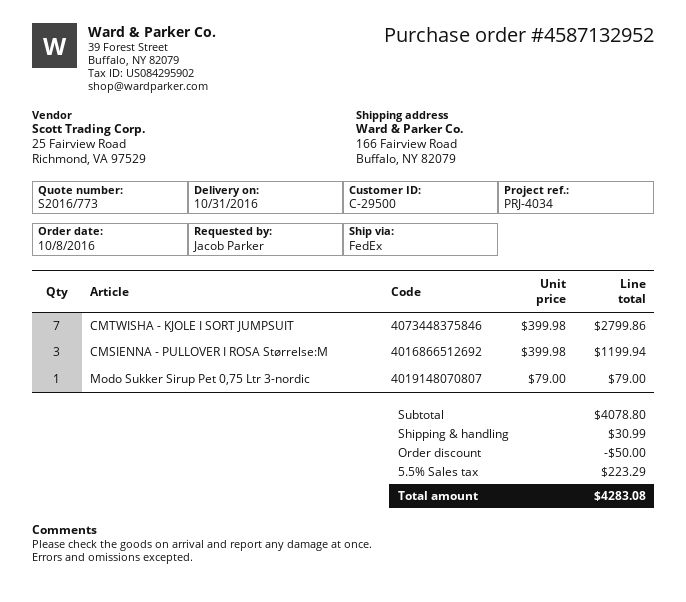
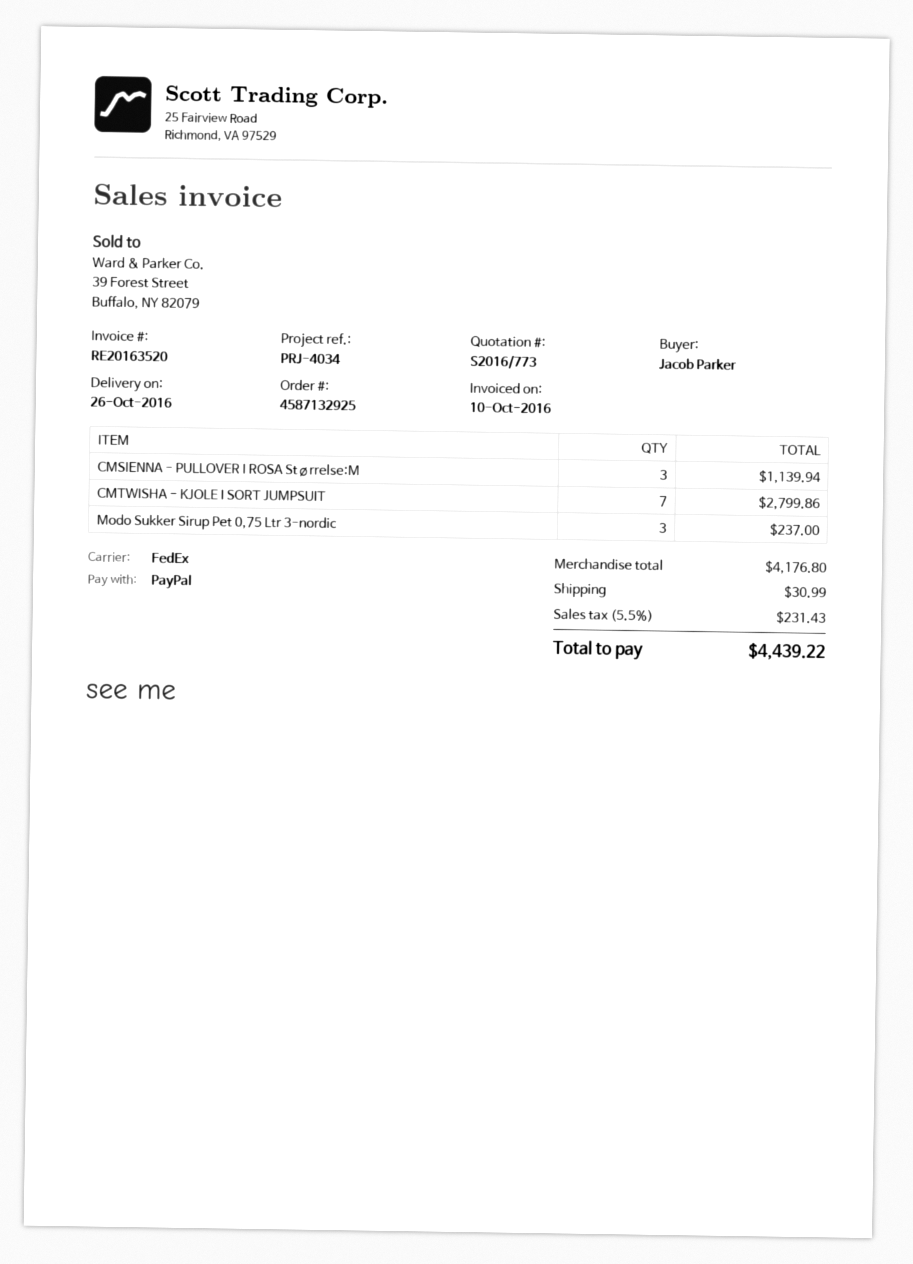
order number: 4587132952 -> 4587132925
delivery date: 2016-10-31 -> 2016-10-26
CMSIENNA - PULLOVER I ROSA Størrelse:M: 3 for 1199.94 -> 3 for 1139.94
Modo Sukker Sirup Pet 0,75 Ltr 3-nordic: 1 for 79.00 -> 3 for 237.00
subtotal: 4078.80 -> 4176.80
discount: 50.00 -> none
tax: 5.5% = 223.29 -> 5.5% = 231.43
total: 4283.08 -> 4439.22

